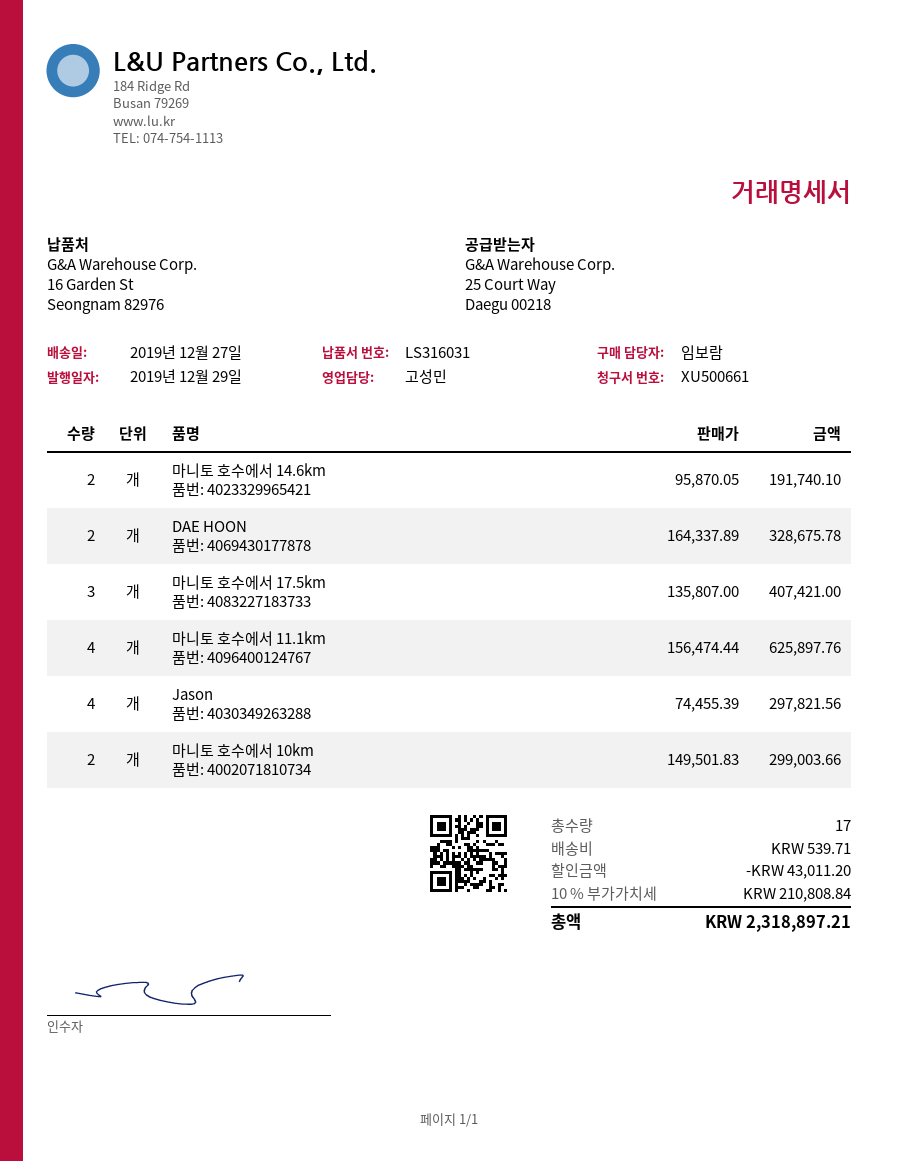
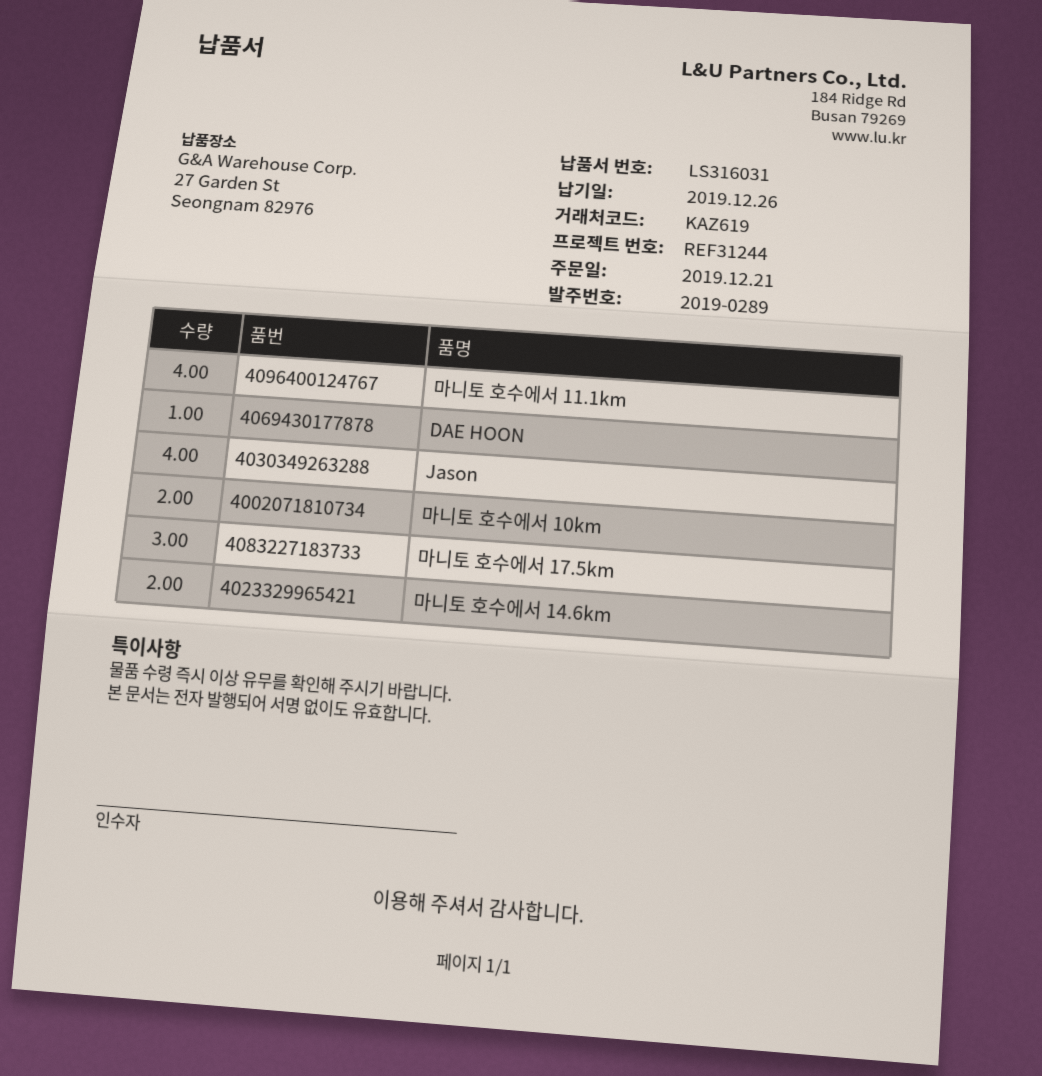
delivery date: 2019-12-27 -> 2019-12-26
ship to: 16 Garden St, Seongnam 82976 -> 27 Garden St, Seongnam 82976
DAE HOON: 2 -> 1

